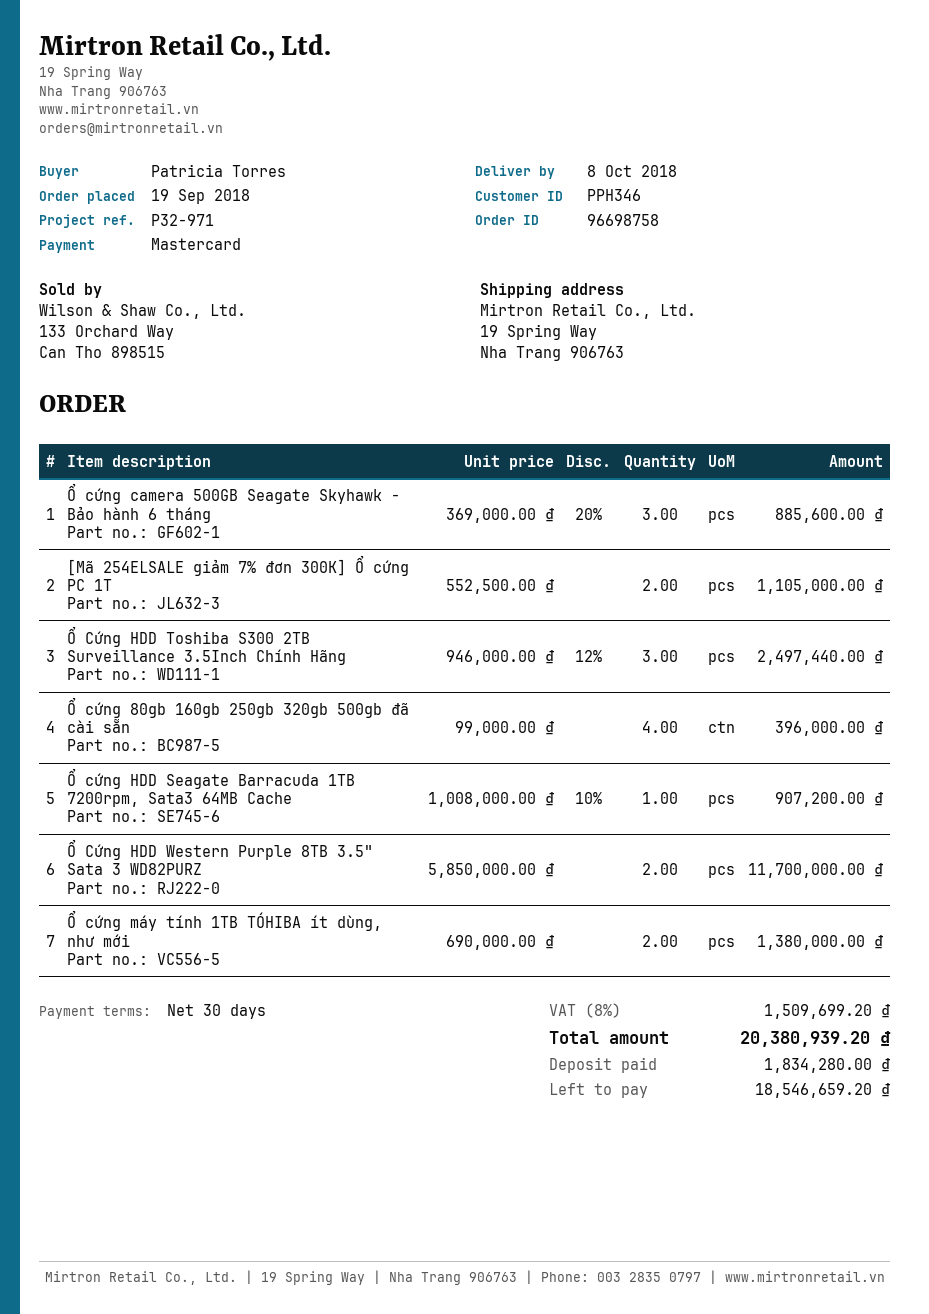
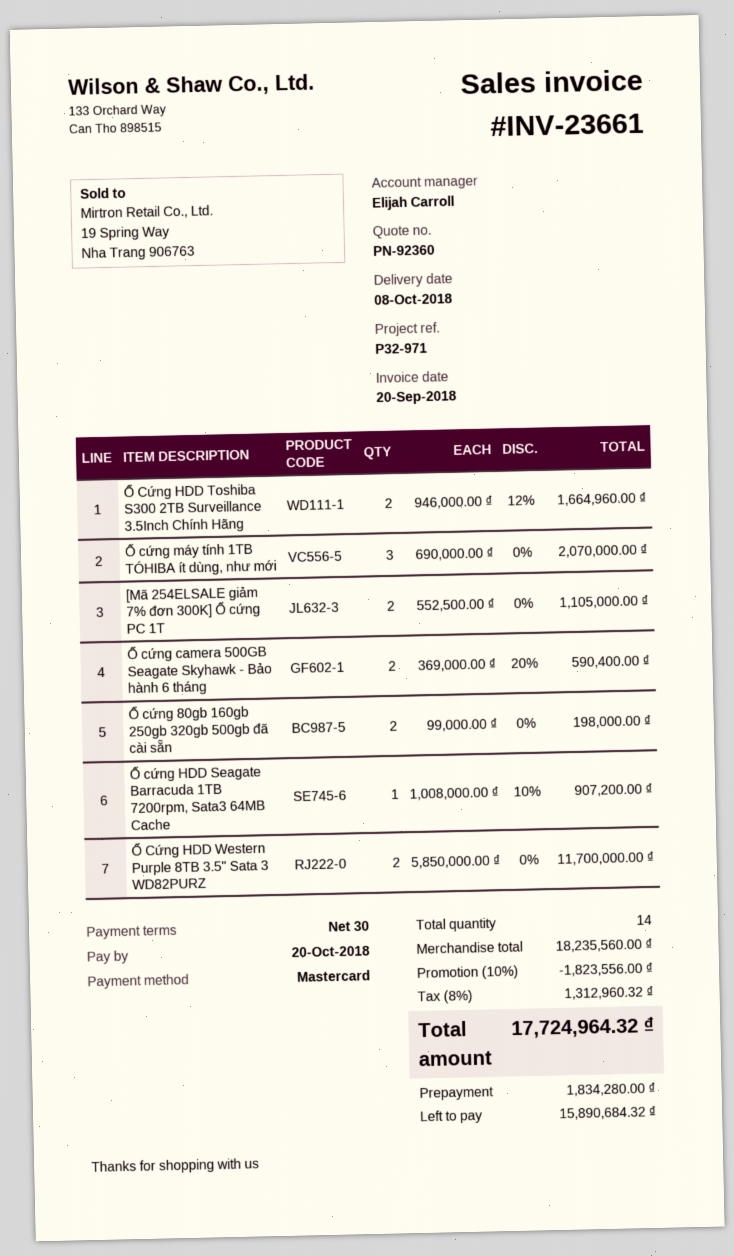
Ổ cứng camera 500GB Seagate Skyhawk - Bảo hành 6 tháng: 3 x 369000.00 - 20% = 885600.00 -> 2 x 369000.00 - 20% = 590400.00
Ổ Cứng HDD Toshiba S300 2TB Surveillance 3.5Inch Chính Hãng: 3 x 946000.00 - 12% = 2497440.00 -> 2 x 946000.00 - 12% = 1664960.00
Ổ cứng 80gb 160gb 250gb 320gb 500gb đã cài sẵn: 4 x 99000.00 = 396000.00 -> 2 x 99000.00 = 198000.00
Ổ cứng máy tính 1TB TÓHIBA ít dùng, như mới: 2 x 690000.00 = 1380000.00 -> 3 x 690000.00 = 2070000.00
discount: none -> 10% = 1823556.00
tax: 8% = 1509699.20 -> 8% = 1312960.32
total: 20380939.20 -> 17724964.32
balance: 18546659.20 -> 15890684.32

